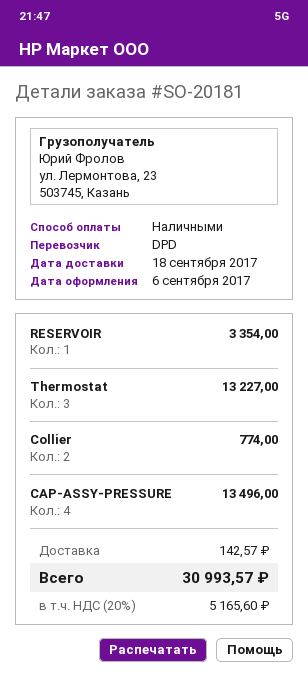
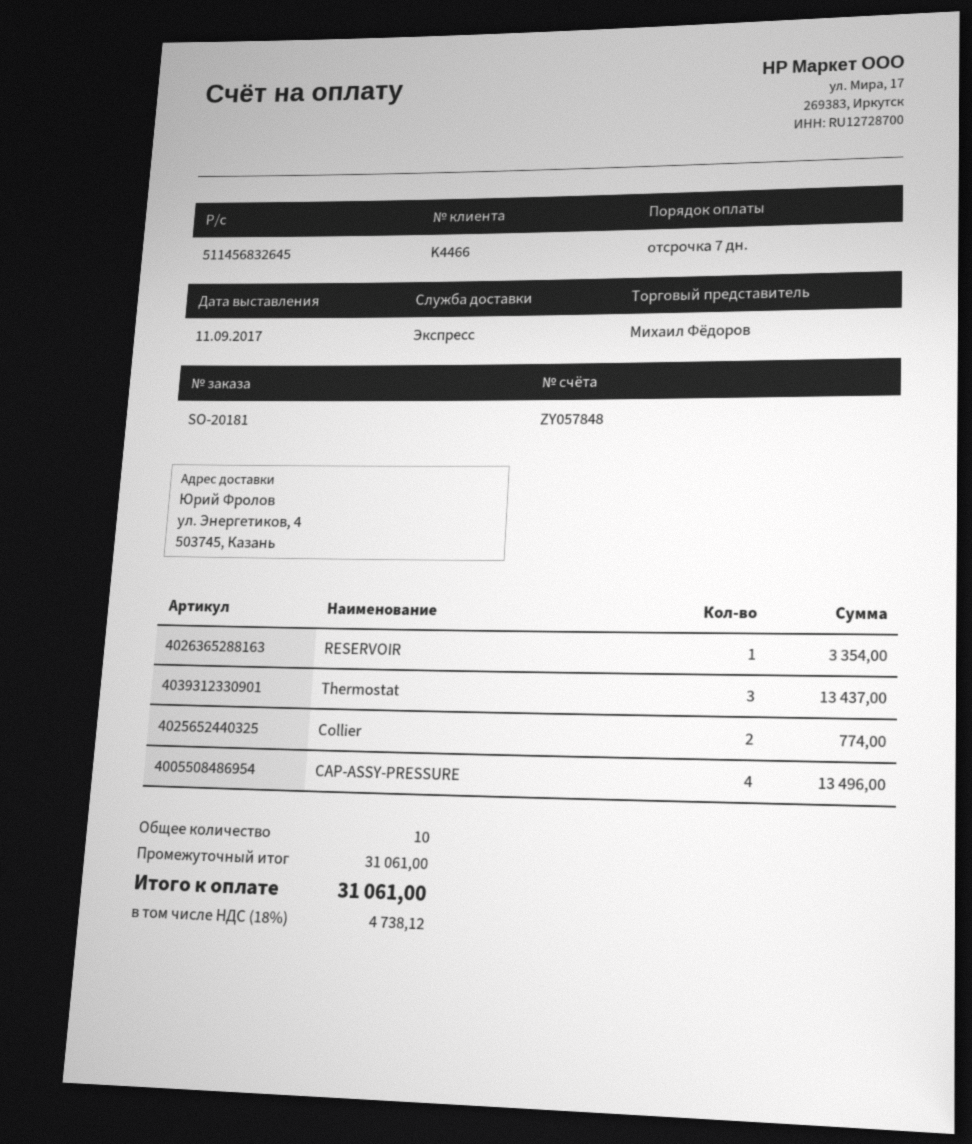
shipping method: DPD -> express
ship to: ул. Лермонтова, 23, 503745, Казань -> ул. Энергетиков, 4, 503745, Казань
Thermostat: 3 for 13227.00 -> 3 for 13437.00
shipping: 142.57 -> none
tax: 20% = 5165.60 -> 18% = 4738.12
total: 30993.57 -> 31061.00

